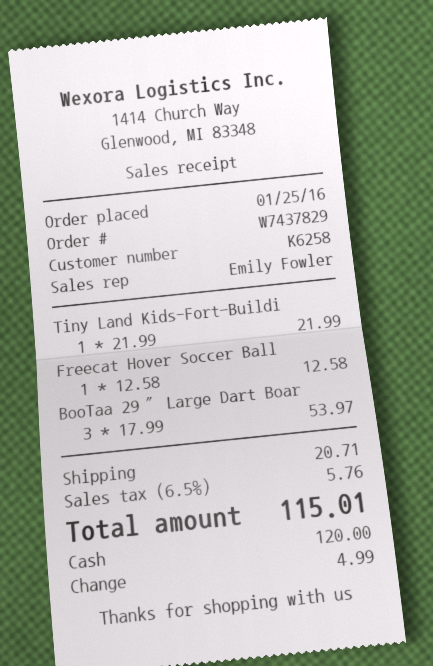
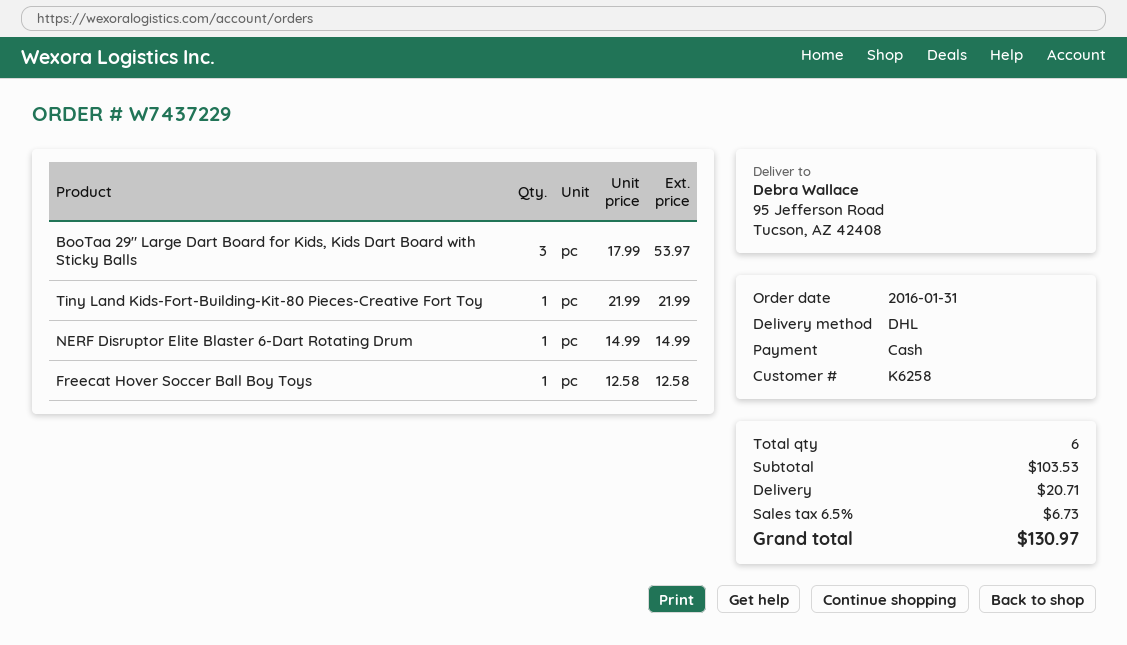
order number: W7437829 -> W7437229
order date: 2016-01-25 -> 2016-01-31
NERF Disruptor Elite Blaster 6-Dart Rotating Drum: none -> 1 x 14.99 = 14.99
tax: 6.5% = 5.76 -> 6.5% = 6.73
total: 115.01 -> 130.97

